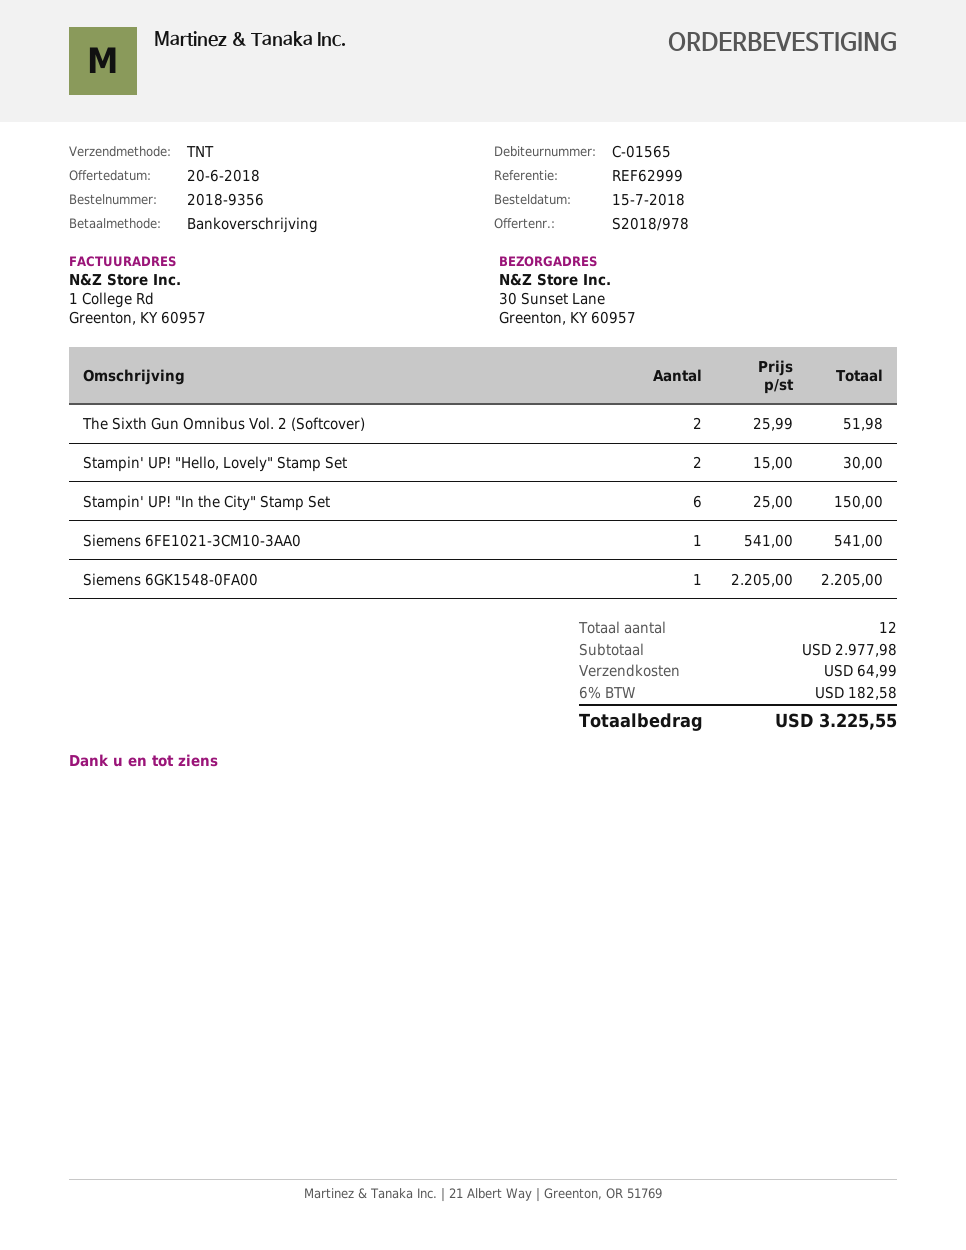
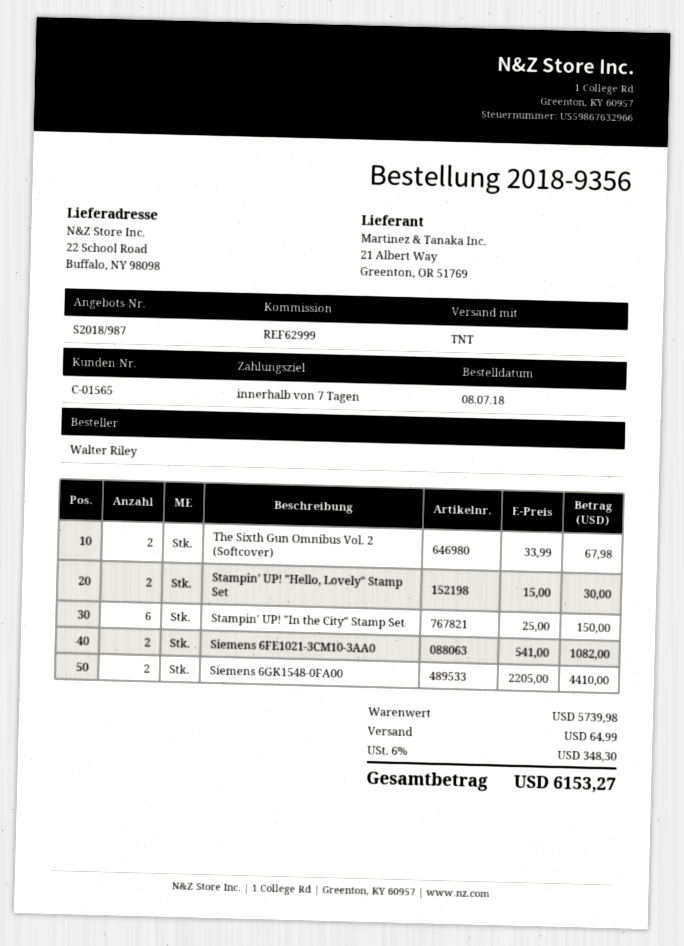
quote number: S2018/978 -> S2018/987
order date: 2018-07-15 -> 2018-07-08
ship to: 30 Sunset Lane, Greenton, KY 60957 -> 22 School Road, Buffalo, NY 98098
The Sixth Gun Omnibus Vol. 2 (Softcover): 2 x 25.99 = 51.98 -> 2 x 33.99 = 67.98
Siemens 6FE1021-3CM10-3AA0: 1 x 541.00 = 541.00 -> 2 x 541.00 = 1082.00
Siemens 6GK1548-0FA00: 1 x 2205.00 = 2205.00 -> 2 x 2205.00 = 4410.00
subtotal: 2977.98 -> 5739.98
tax: 6% = 182.58 -> 6% = 348.30
total: 3225.55 -> 6153.27

